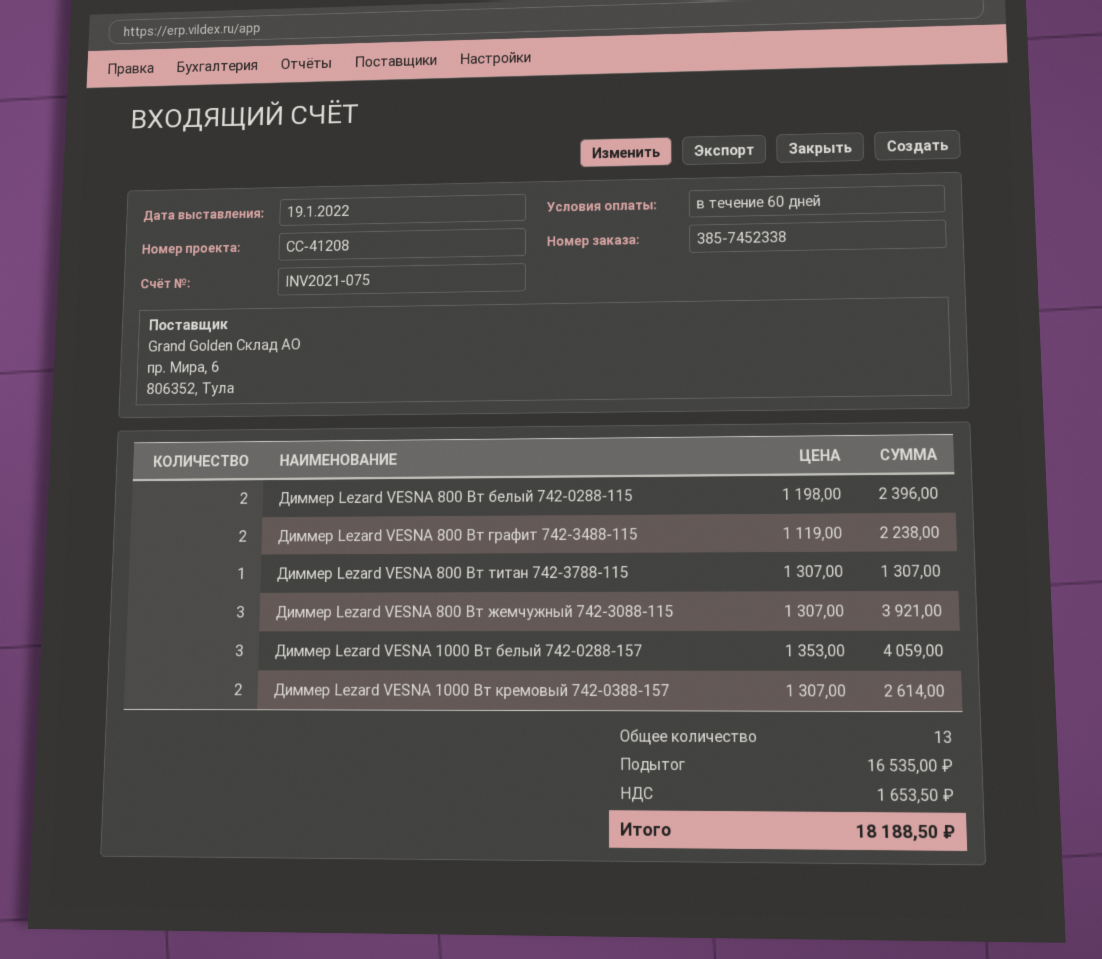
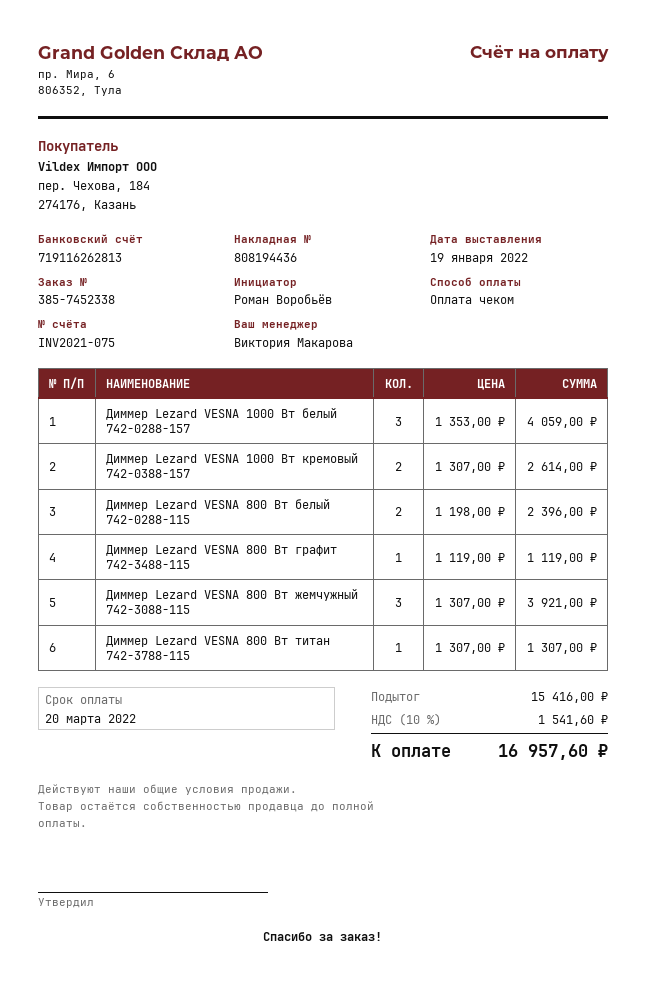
Диммер Lezard VESNA 800 Вт графит 742-3488-115: 2 x 1119.00 = 2238.00 -> 1 x 1119.00 = 1119.00
subtotal: 16535.00 -> 15416.00
tax: 1653.50 -> 1541.60
total: 18188.50 -> 16957.60

